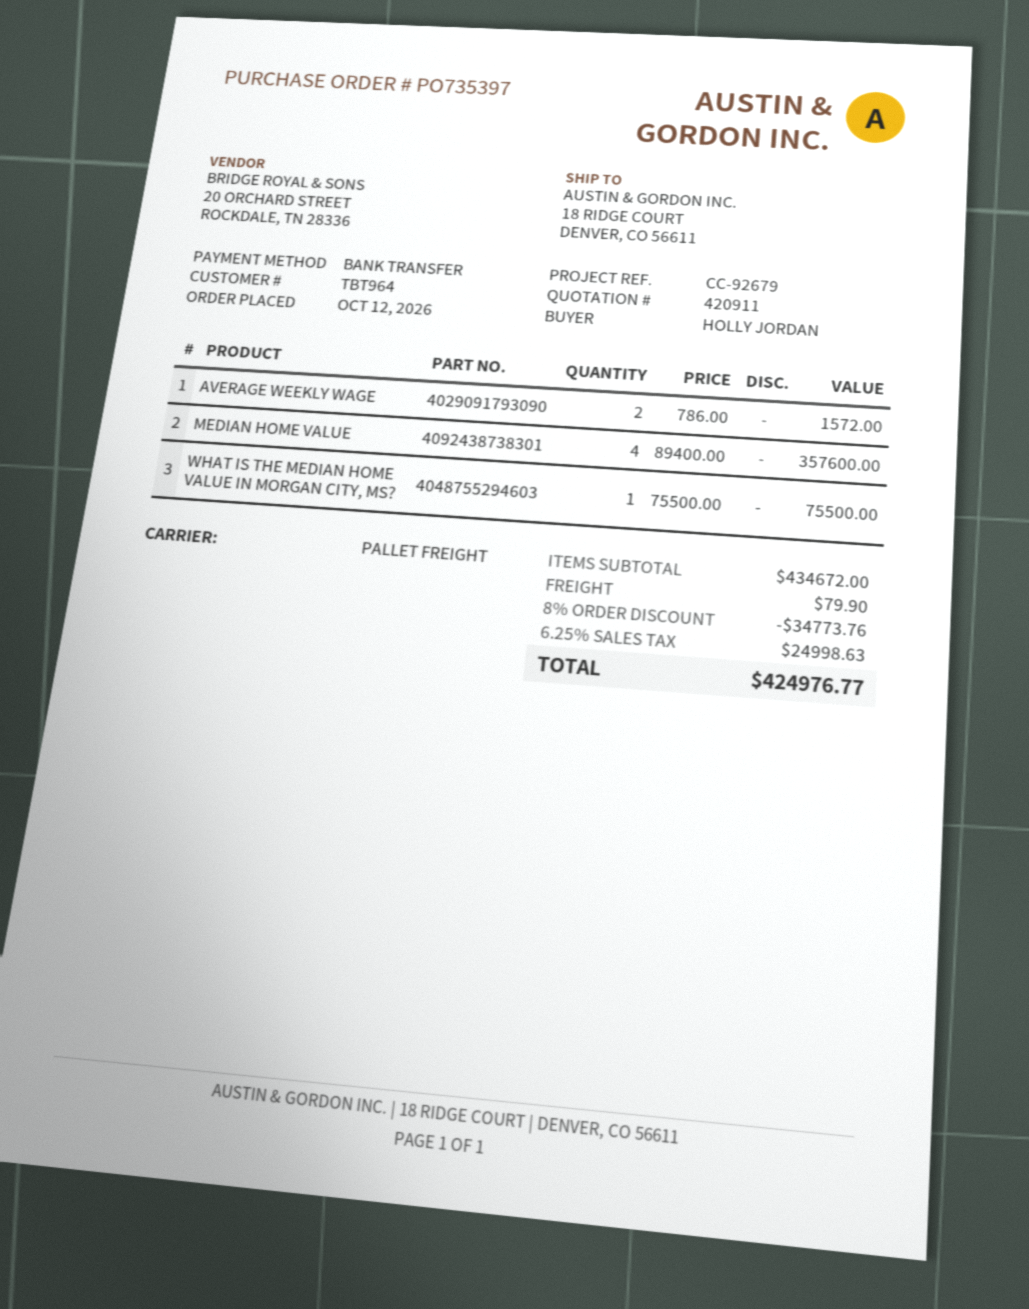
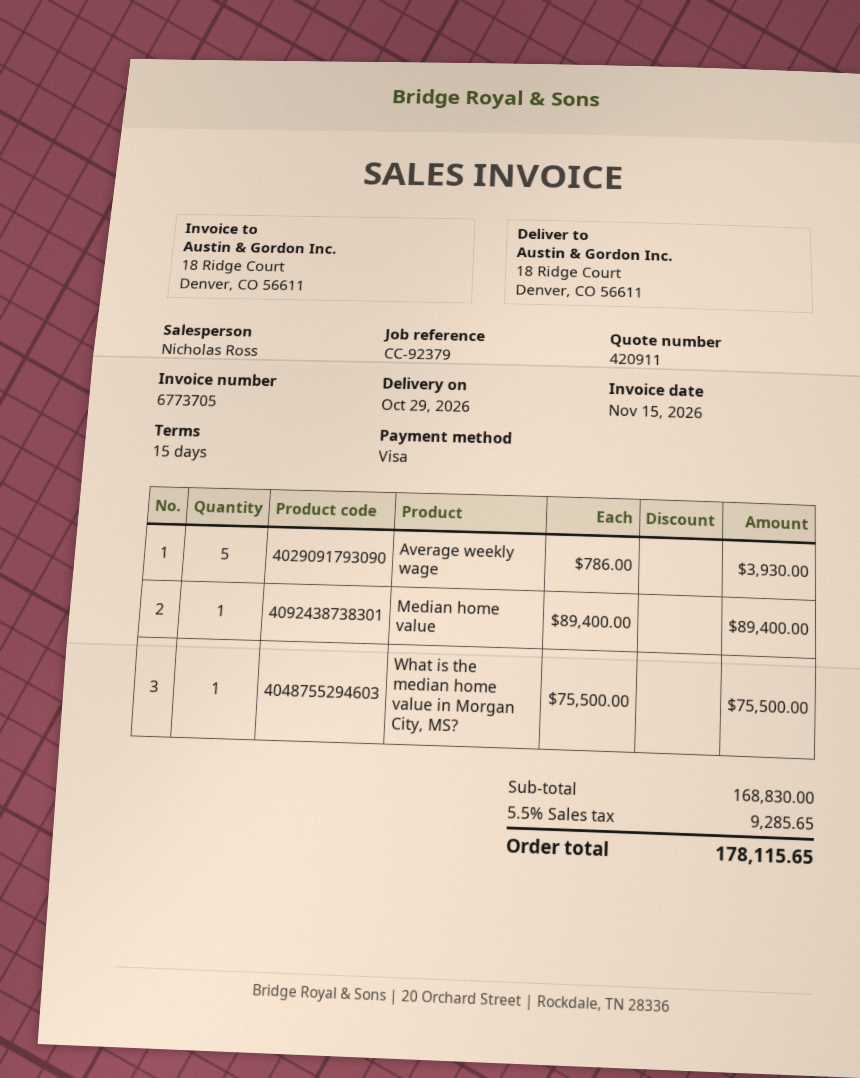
reference: CC-92679 -> CC-92379
payment method: bank transfer -> Visa
AVERAGE WEEKLY WAGE: 2 x 786.00 = 1572.00 -> 5 x 786.00 = 3930.00
MEDIAN HOME VALUE: 4 x 89400.00 = 357600.00 -> 1 x 89400.00 = 89400.00
subtotal: 434672.00 -> 168830.00
discount: 8% = 34773.76 -> none
shipping: 79.90 -> none
tax: 6.25% = 24998.63 -> 5.5% = 9285.65
total: 424976.77 -> 178115.65

